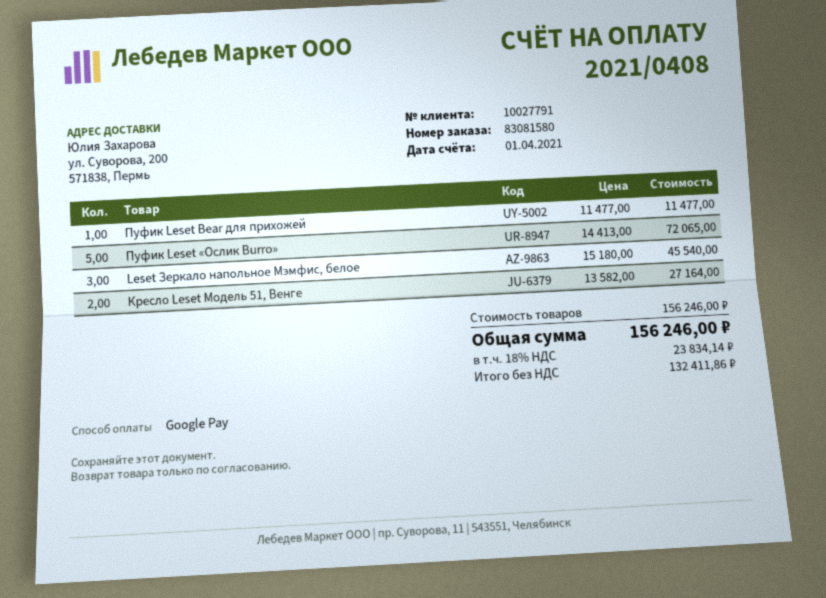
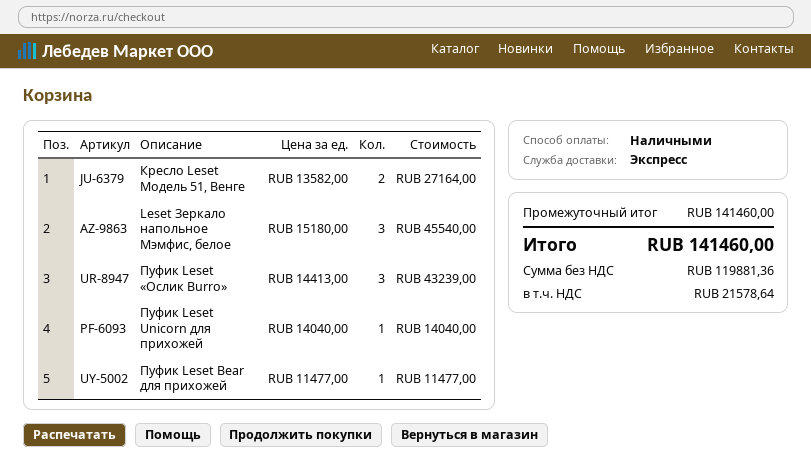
payment method: Google Pay -> cash
Пуфик Leset «Ослик Burro»: 5 x 14413.00 = 72065.00 -> 3 x 14413.00 = 43239.00
Пуфик Leset Unicorn для прихожей: none -> 1 x 14040.00 = 14040.00
subtotal: 156246.00 -> 141460.00
net: 132411.86 -> 119881.36
tax: 23834.14 -> 21578.64
total: 156246.00 -> 141460.00

